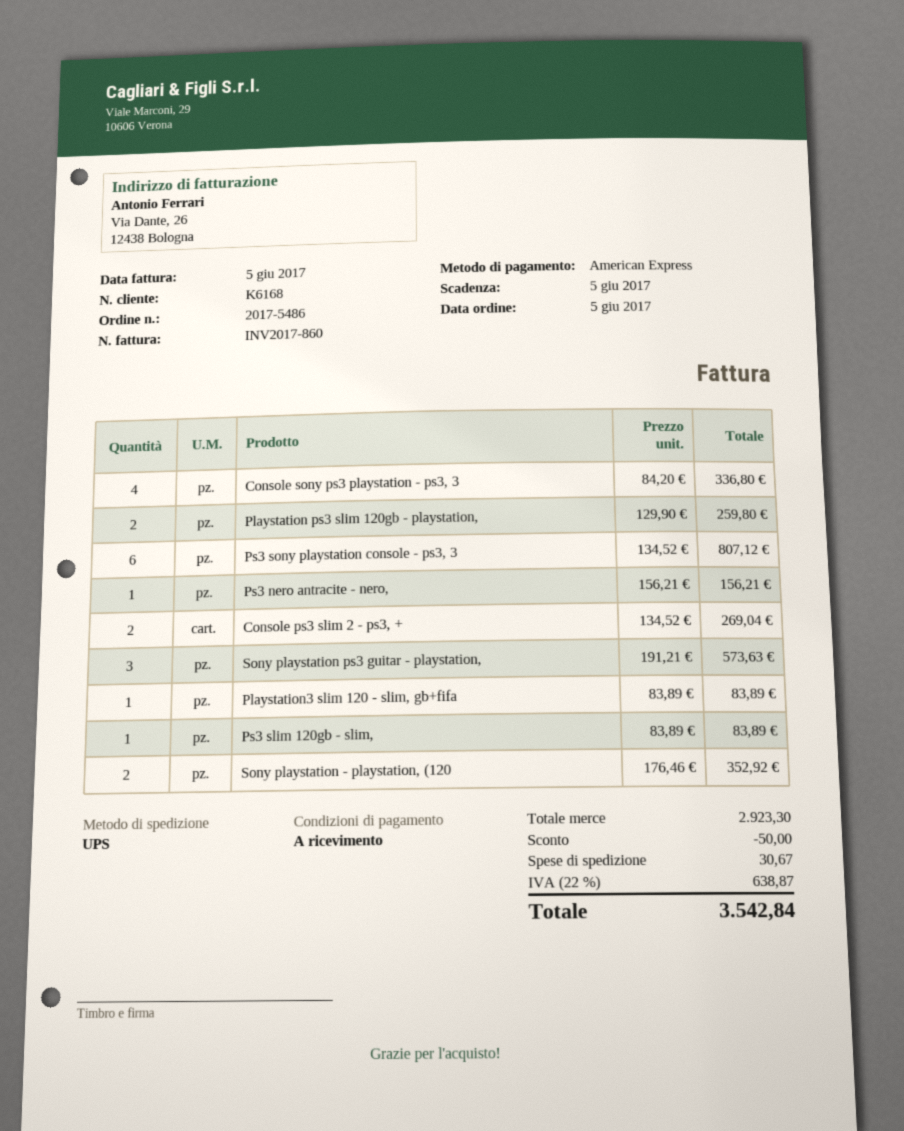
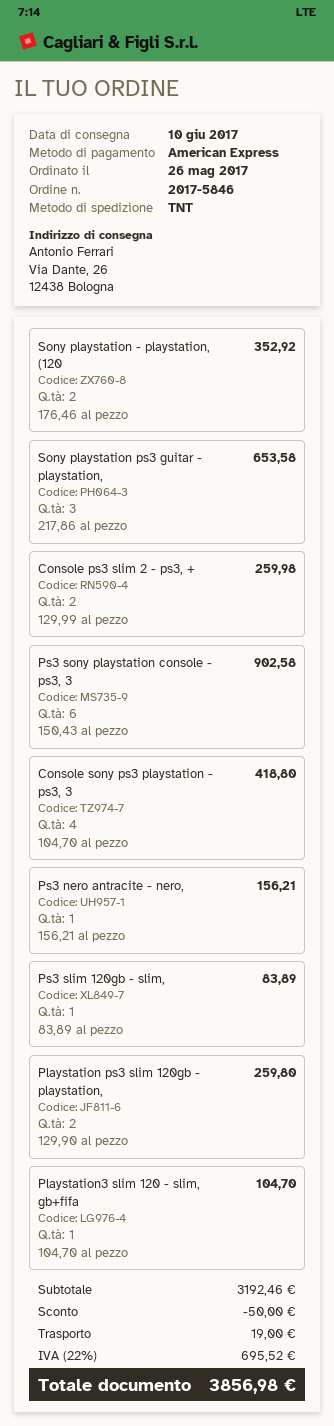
order number: 2017-5486 -> 2017-5846
order date: 2017-06-05 -> 2017-05-26
shipping method: UPS -> TNT
Console sony ps3 playstation - ps3, 3: 4 x 84.20 = 336.80 -> 4 x 104.70 = 418.80
Ps3 sony playstation console - ps3, 3: 6 x 134.52 = 807.12 -> 6 x 150.43 = 902.58
Console ps3 slim 2 - ps3, +: 2 x 134.52 = 269.04 -> 2 x 129.99 = 259.98
Sony playstation ps3 guitar - playstation,: 3 x 191.21 = 573.63 -> 3 x 217.86 = 653.58
Playstation3 slim 120 - slim, gb+fifa: 1 x 83.89 = 83.89 -> 1 x 104.70 = 104.70
subtotal: 2923.30 -> 3192.46
shipping: 30.67 -> 19.00
tax: 22% = 638.87 -> 22% = 695.52
total: 3542.84 -> 3856.98

